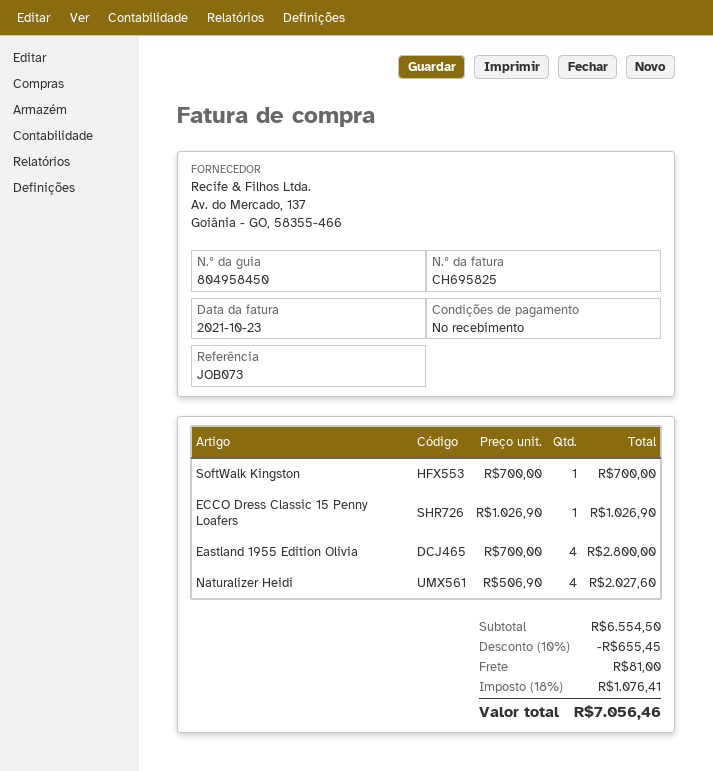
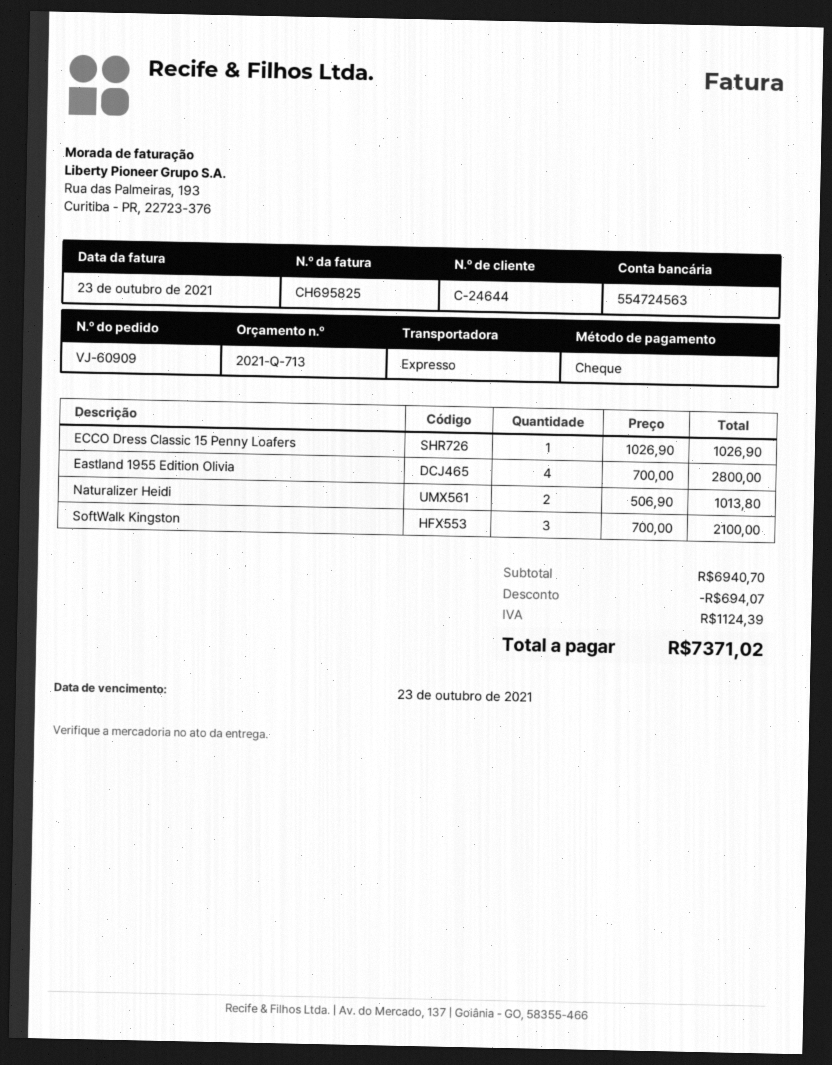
SoftWalk Kingston: 1 x 700.00 = 700.00 -> 3 x 700.00 = 2100.00
Naturalizer Heidi: 4 x 506.90 = 2027.60 -> 2 x 506.90 = 1013.80
subtotal: 6554.50 -> 6940.70
discount: 655.45 -> 694.07
shipping: 81.00 -> none
tax: 1076.41 -> 1124.39
total: 7056.46 -> 7371.02

